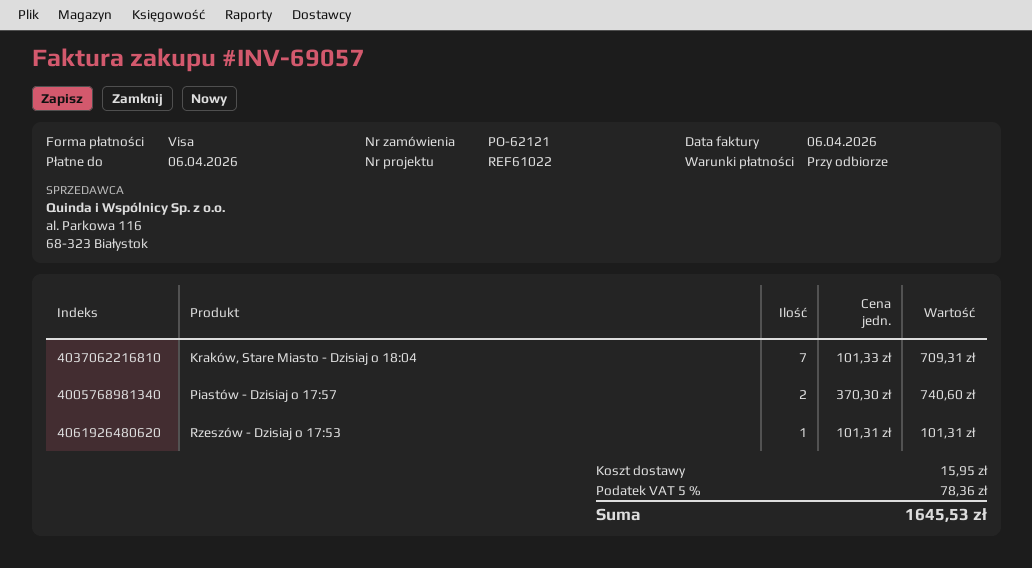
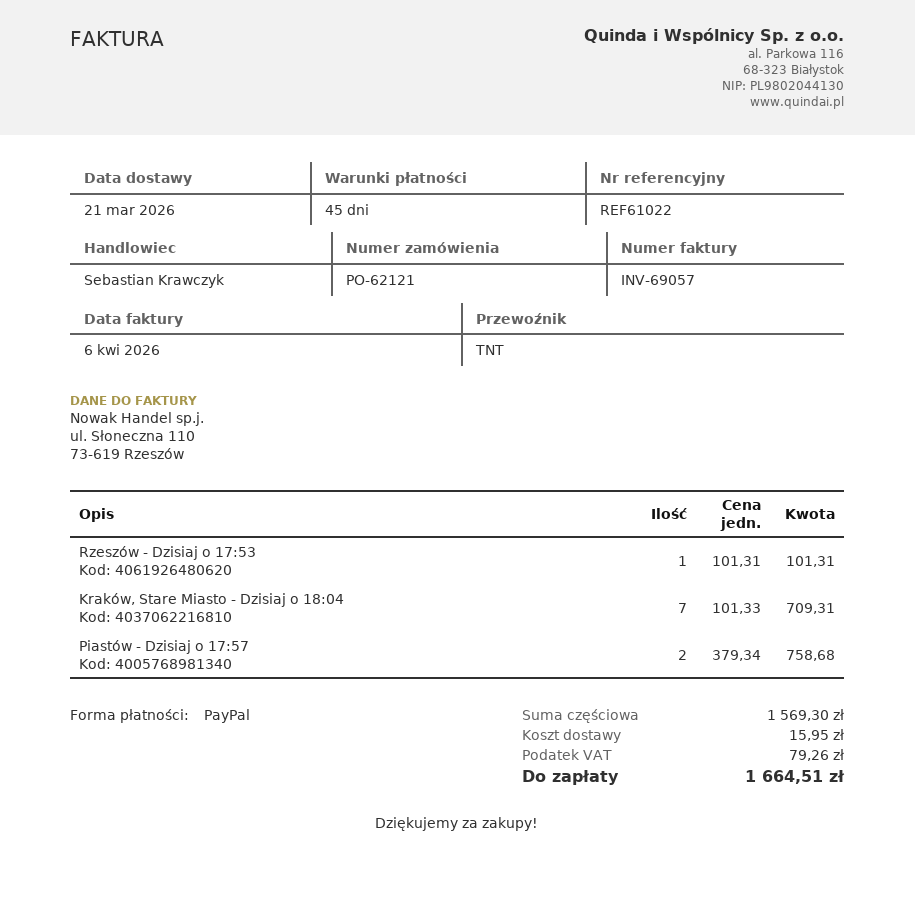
payment terms: on receipt -> 45 days
payment method: Visa -> PayPal
Piastów - Dzisiaj o 17:57: 2 x 370.30 = 740.60 -> 2 x 379.34 = 758.68
tax: 78.36 -> 79.26
total: 1645.53 -> 1664.51

